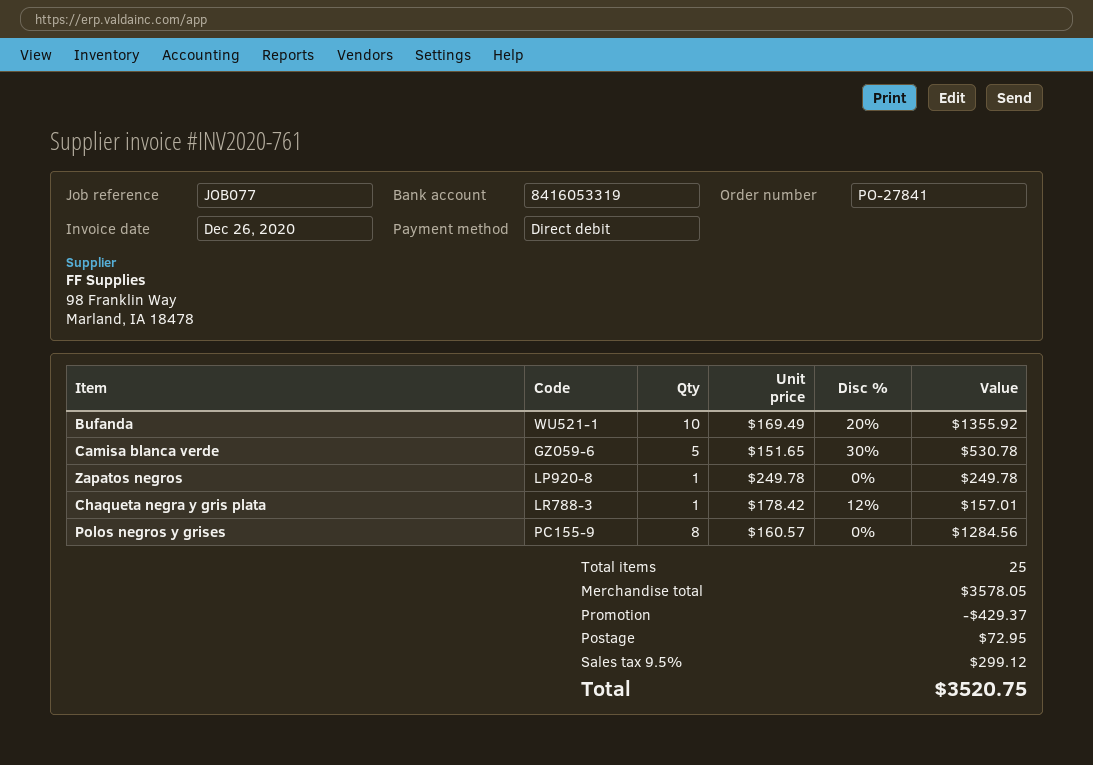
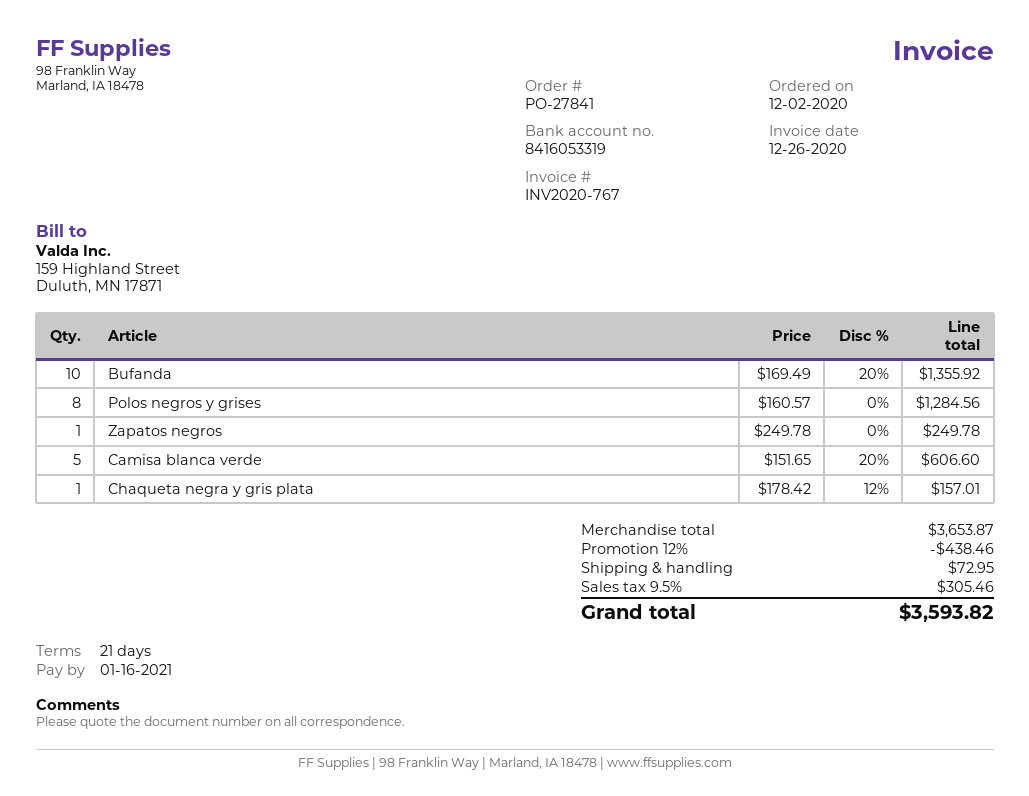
invoice number: INV2020-761 -> INV2020-767
Camisa blanca verde: 5 x 151.65 - 30% = 530.78 -> 5 x 151.65 - 20% = 606.60
subtotal: 3578.05 -> 3653.87
discount: 429.37 -> 438.46
tax: 9.5% = 299.12 -> 9.5% = 305.46
total: 3520.75 -> 3593.82

